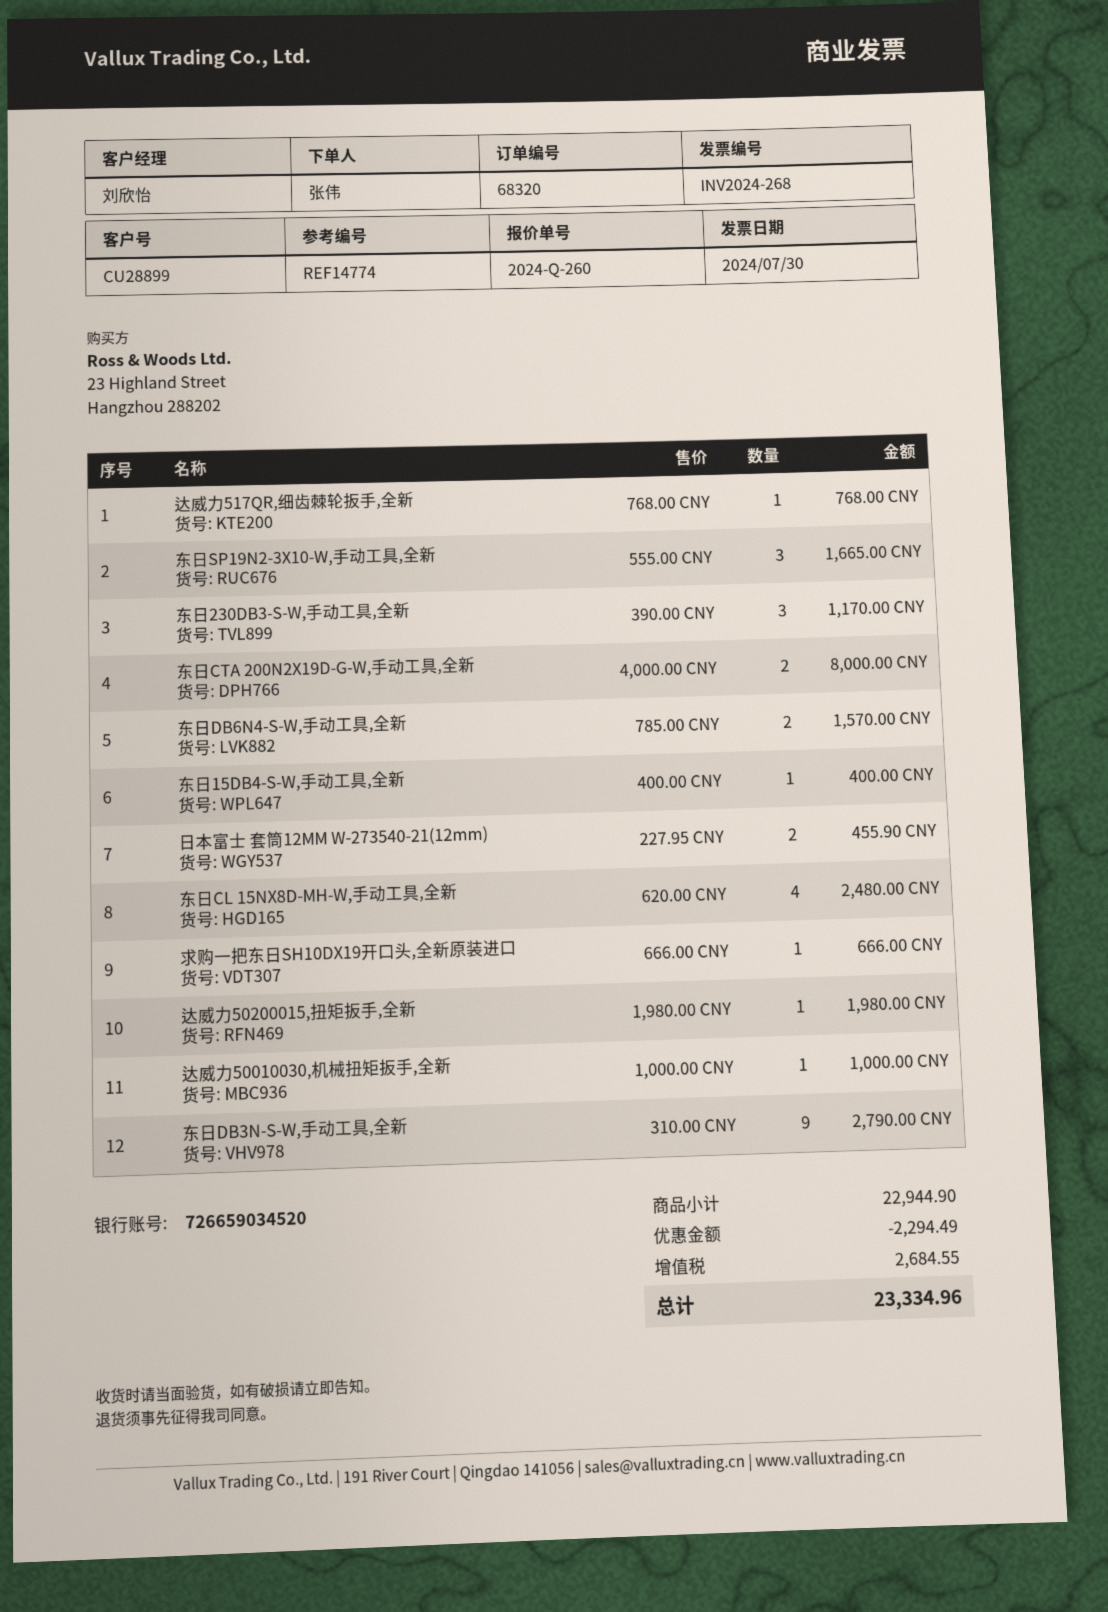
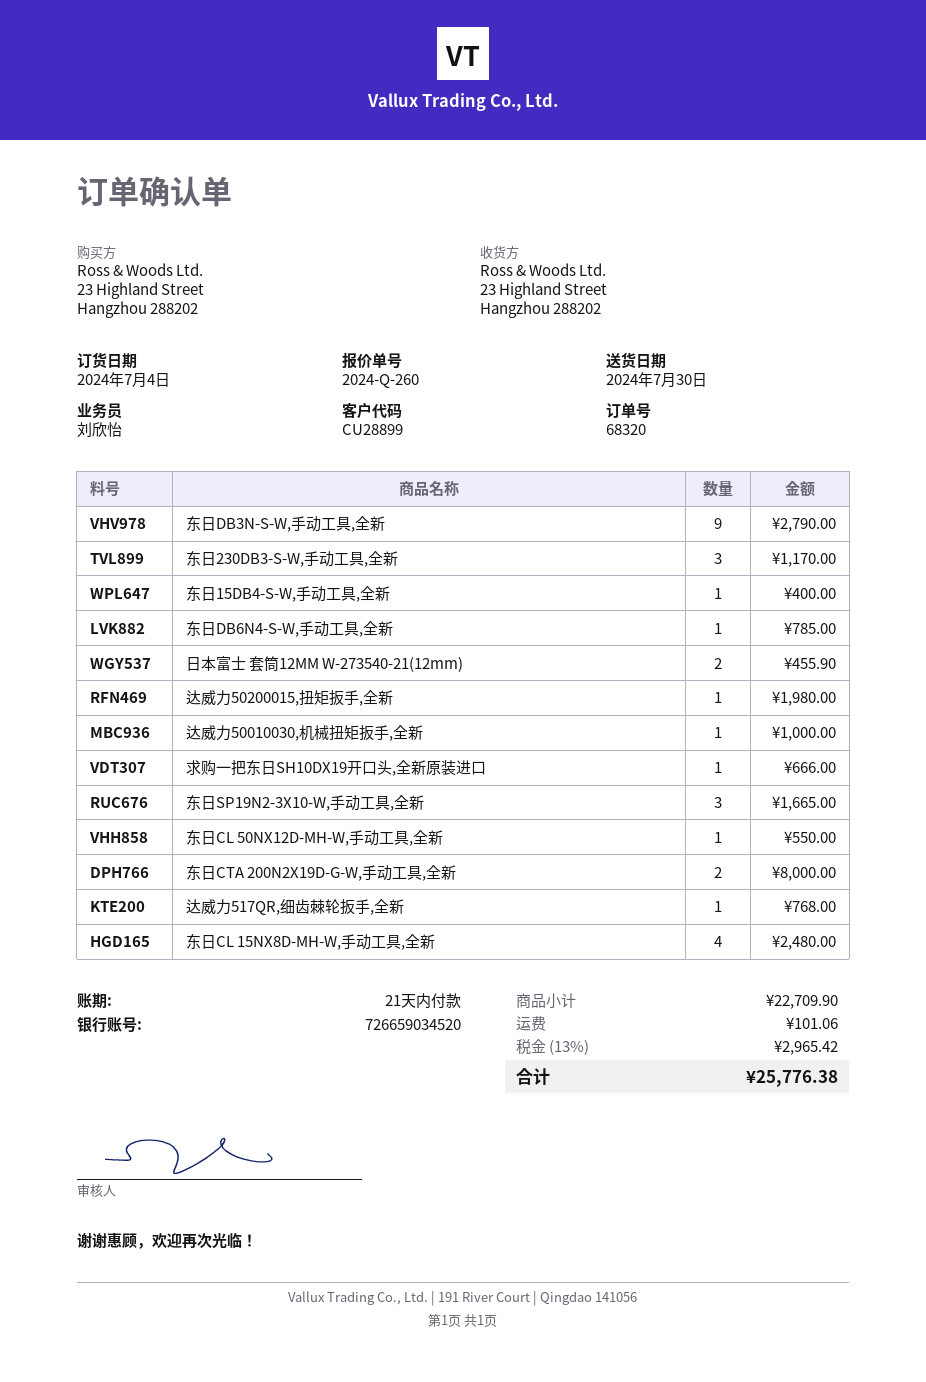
东日DB6N4-S-W,手动工具,全新: 2 for 1570.00 -> 1 for 785.00
东日CL 50NX12D-MH-W,手动工具,全新: none -> 1 for 550.00
subtotal: 22944.90 -> 22709.90
discount: 2294.49 -> none
shipping: none -> 101.06
tax: 2684.55 -> 2965.42
total: 23334.96 -> 25776.38

